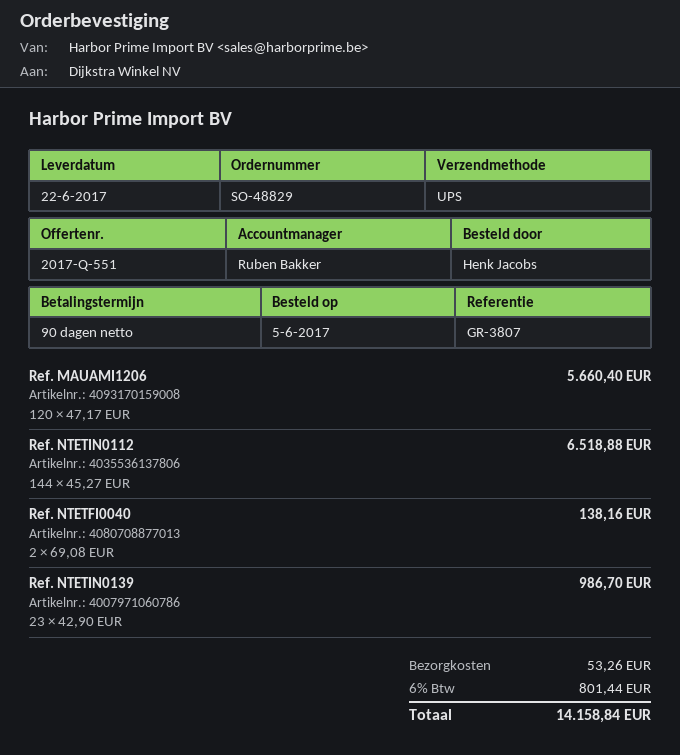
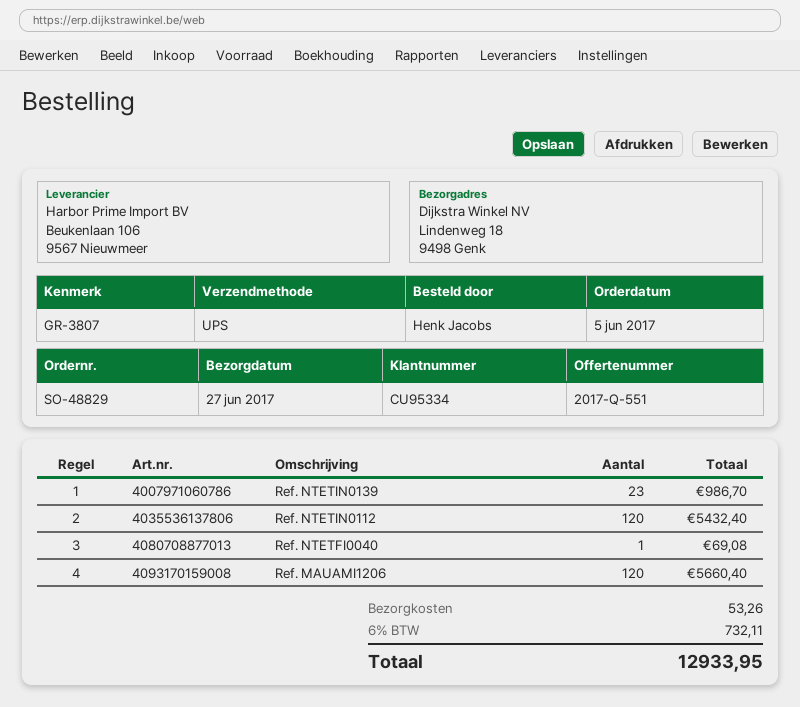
delivery date: 2017-06-22 -> 2017-06-27
Ref. NTETIN0112: 144 for 6518.88 -> 120 for 5432.40
Ref. NTETFI0040: 2 for 138.16 -> 1 for 69.08
tax: 6% = 801.44 -> 6% = 732.11
total: 14158.84 -> 12933.95

